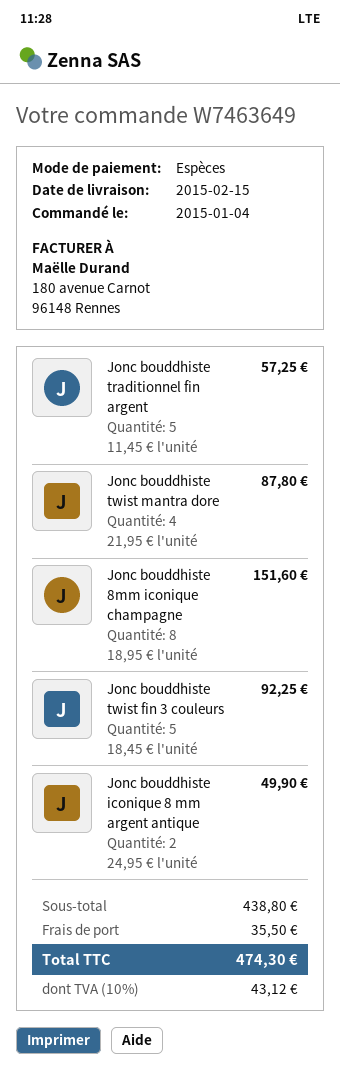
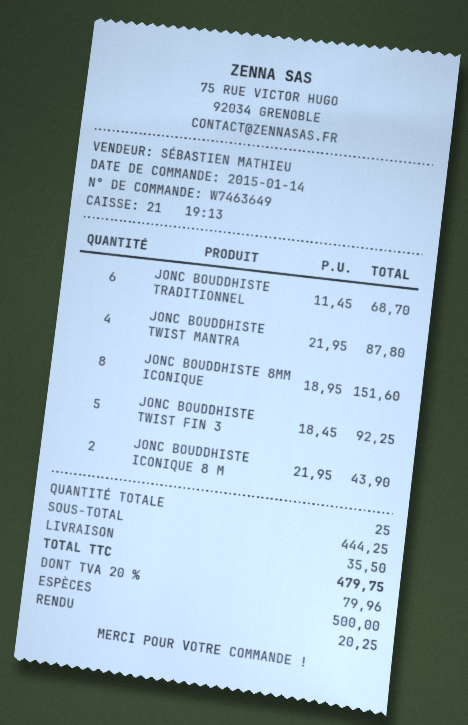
order date: 2015-01-04 -> 2015-01-14
Jonc bouddhiste traditionnel fin argent: 5 x 11.45 = 57.25 -> 6 x 11.45 = 68.70
Jonc bouddhiste iconique 8 mm argent antique: 2 x 24.95 = 49.90 -> 2 x 21.95 = 43.90
subtotal: 438.80 -> 444.25
tax: 10% = 43.12 -> 20% = 79.96
total: 474.30 -> 479.75

